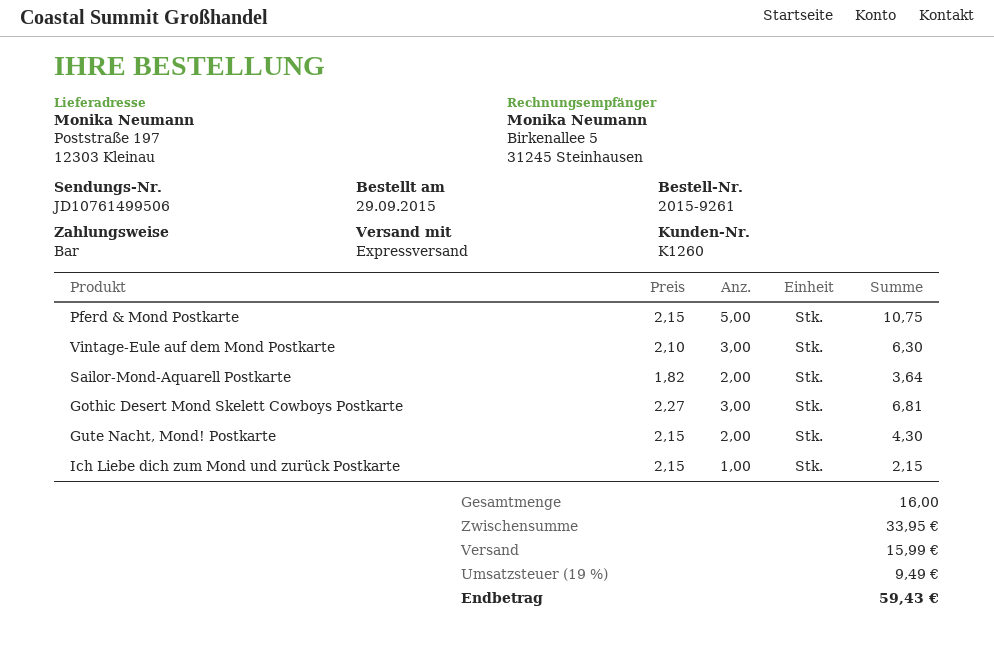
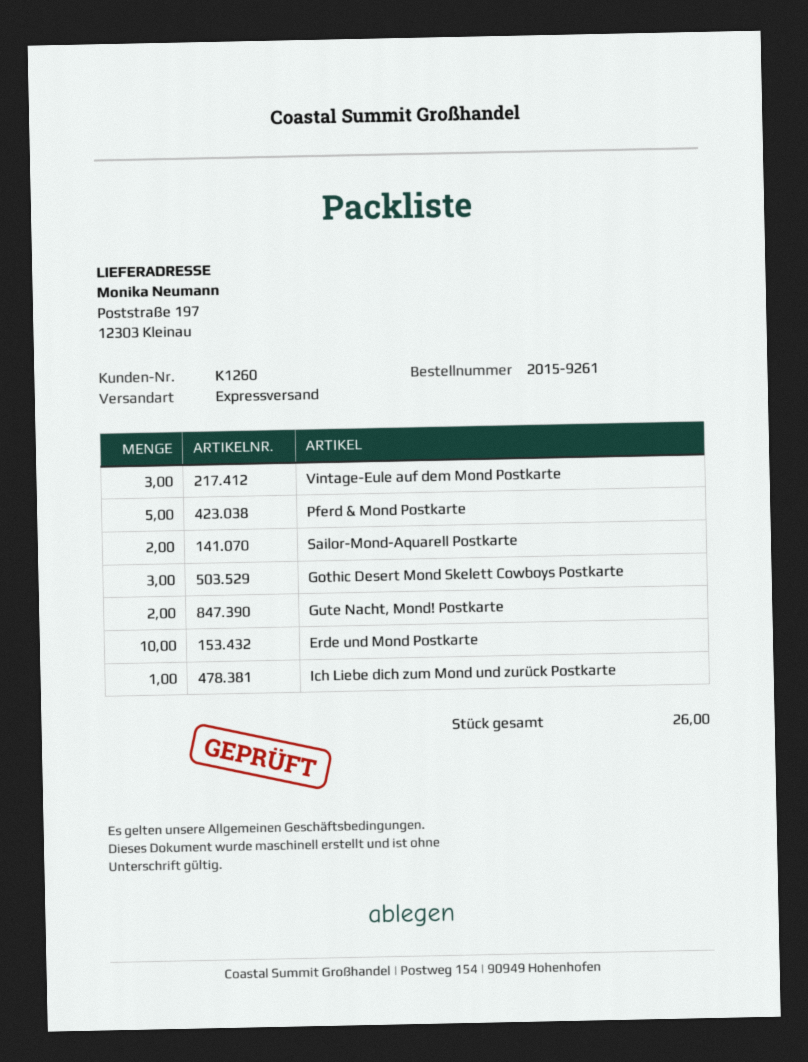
Erde und Mond Postkarte: none -> 10
total quantity: 16 -> 26

